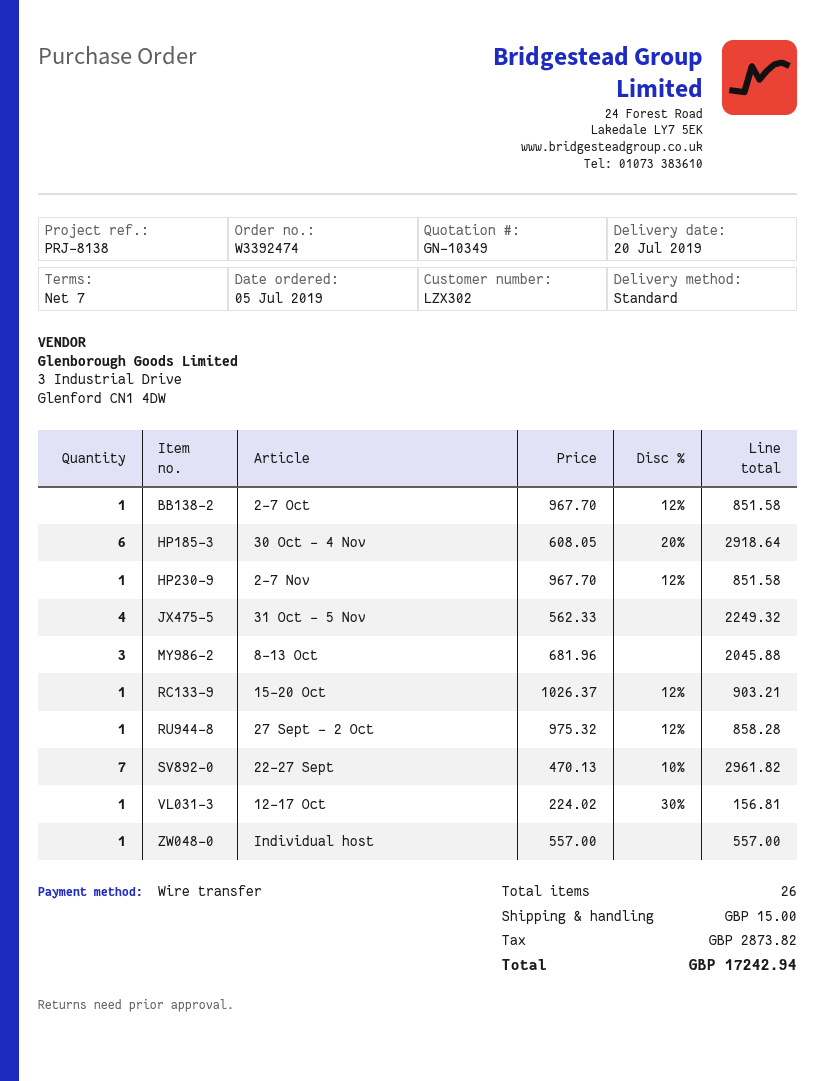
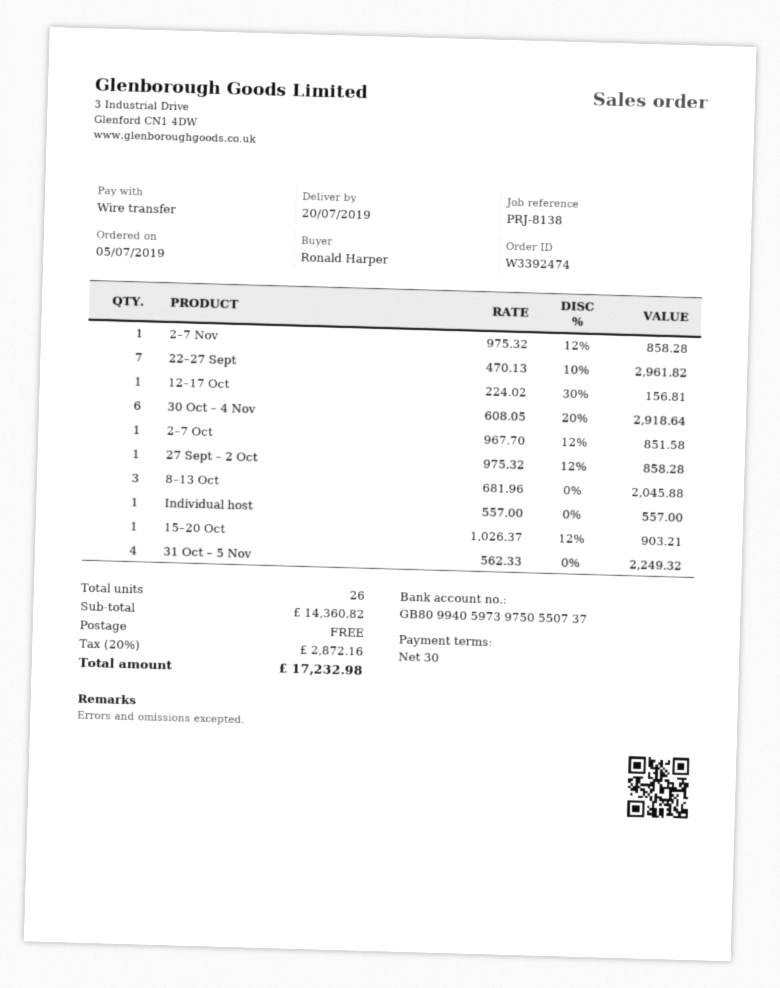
payment terms: 7 days -> 30 days
2–7 Nov: 1 x 967.70 - 12% = 851.58 -> 1 x 975.32 - 12% = 858.28
shipping: 15.00 -> 0.00
tax: 2873.82 -> 2872.16
total: 17242.94 -> 17232.98

